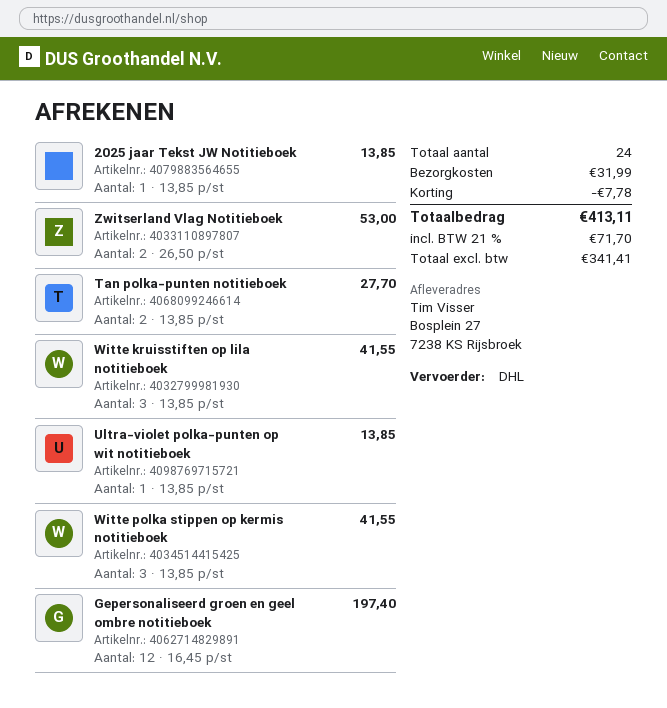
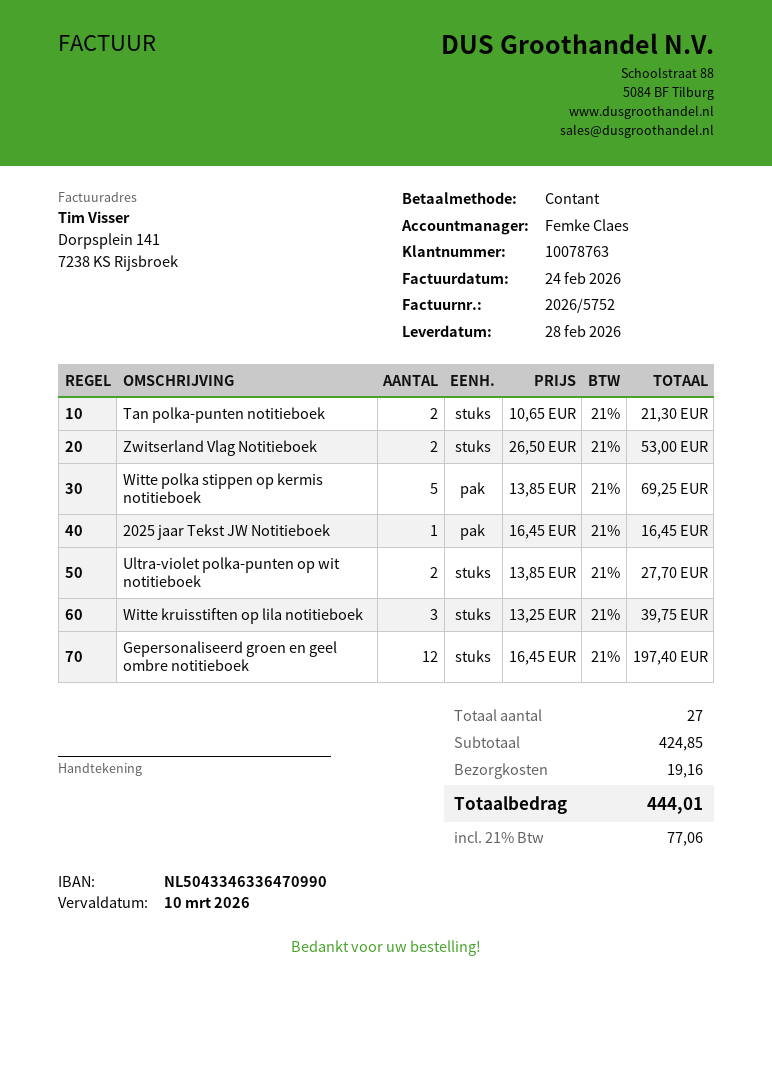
2025 jaar Tekst JW Notitieboek: 1 x 13.85 = 13.85 -> 1 x 16.45 = 16.45
Tan polka-punten notitieboek: 2 x 13.85 = 27.70 -> 2 x 10.65 = 21.30
Witte kruisstiften op lila notitieboek: 3 x 13.85 = 41.55 -> 3 x 13.25 = 39.75
Ultra-violet polka-punten op wit notitieboek: 1 x 13.85 = 13.85 -> 2 x 13.85 = 27.70
Witte polka stippen op kermis notitieboek: 3 x 13.85 = 41.55 -> 5 x 13.85 = 69.25
total quantity: 24 -> 27
discount: 7.78 -> none
shipping: 31.99 -> 19.16
tax: 21% = 71.70 -> 21% = 77.06
total: 413.11 -> 444.01

